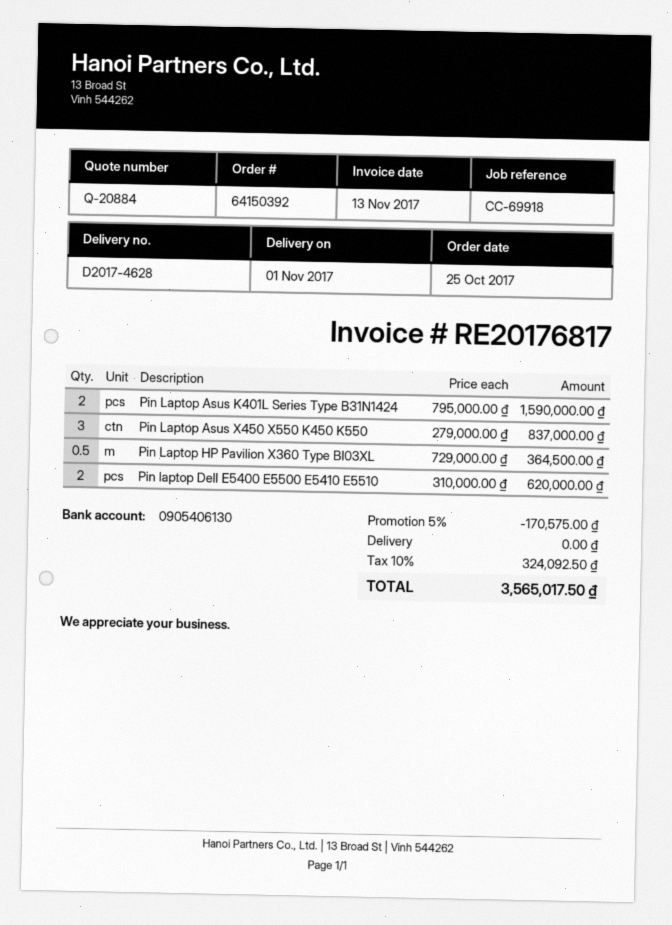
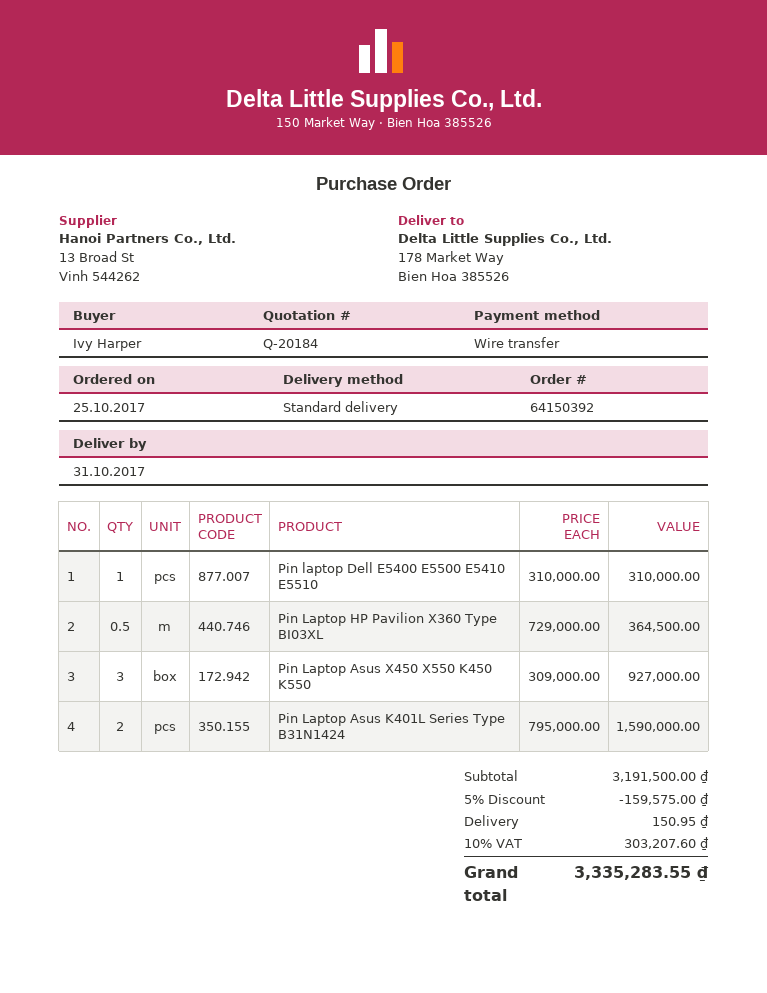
quote number: Q-20884 -> Q-20184
delivery date: 2017-11-01 -> 2017-10-31
Pin Laptop Asus X450 X550 K450 K550: 3 x 279000.00 = 837000.00 -> 3 x 309000.00 = 927000.00
Pin laptop Dell E5400 E5500 E5410 E5510: 2 x 310000.00 = 620000.00 -> 1 x 310000.00 = 310000.00
discount: 5% = 170575.00 -> 5% = 159575.00
shipping: 0.00 -> 150.95
tax: 10% = 324092.50 -> 10% = 303207.60
total: 3565017.50 -> 3335283.55

